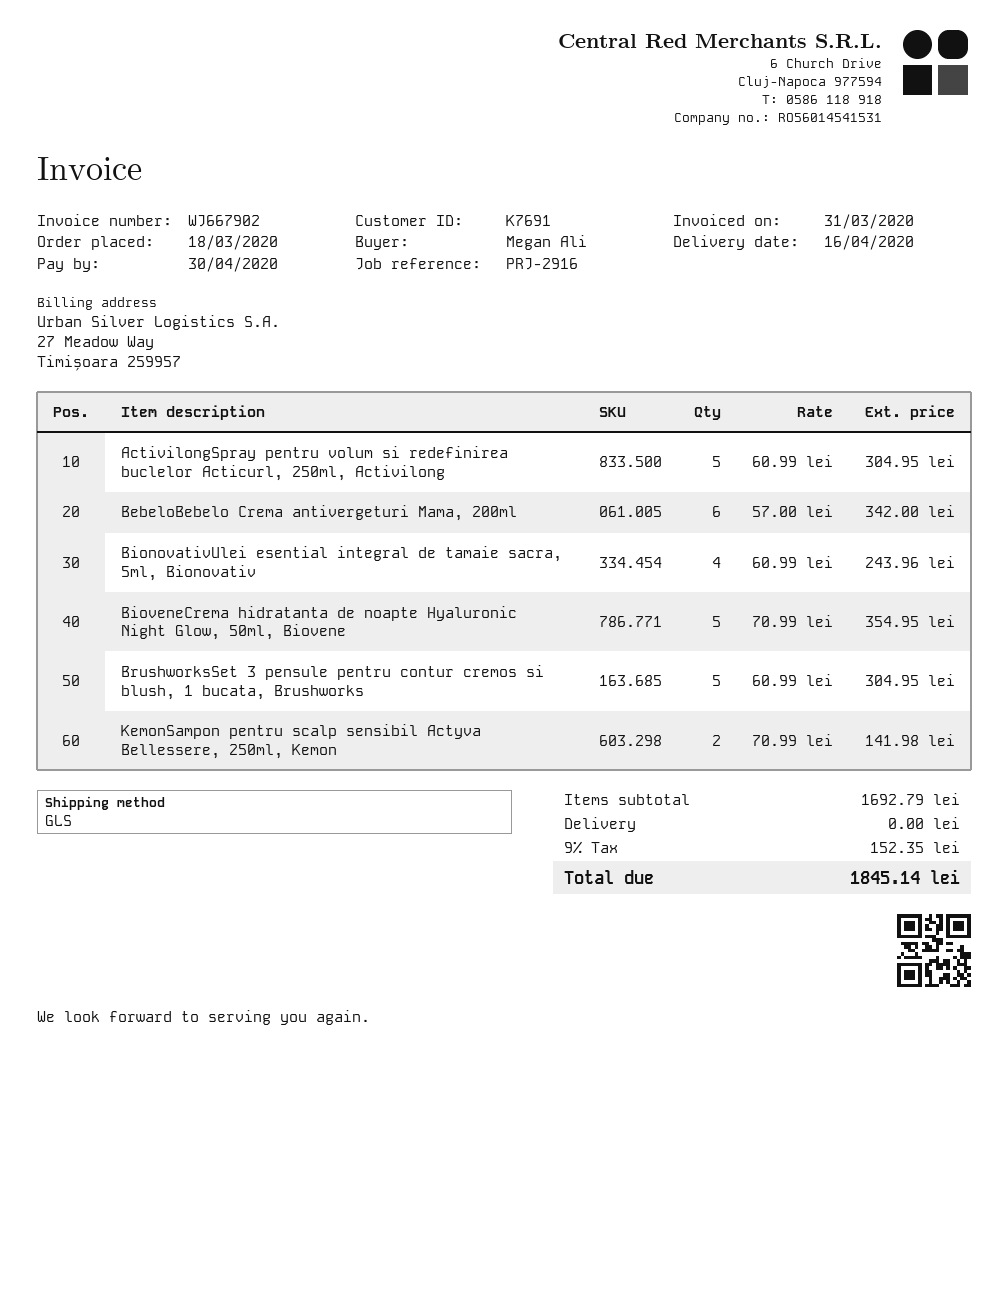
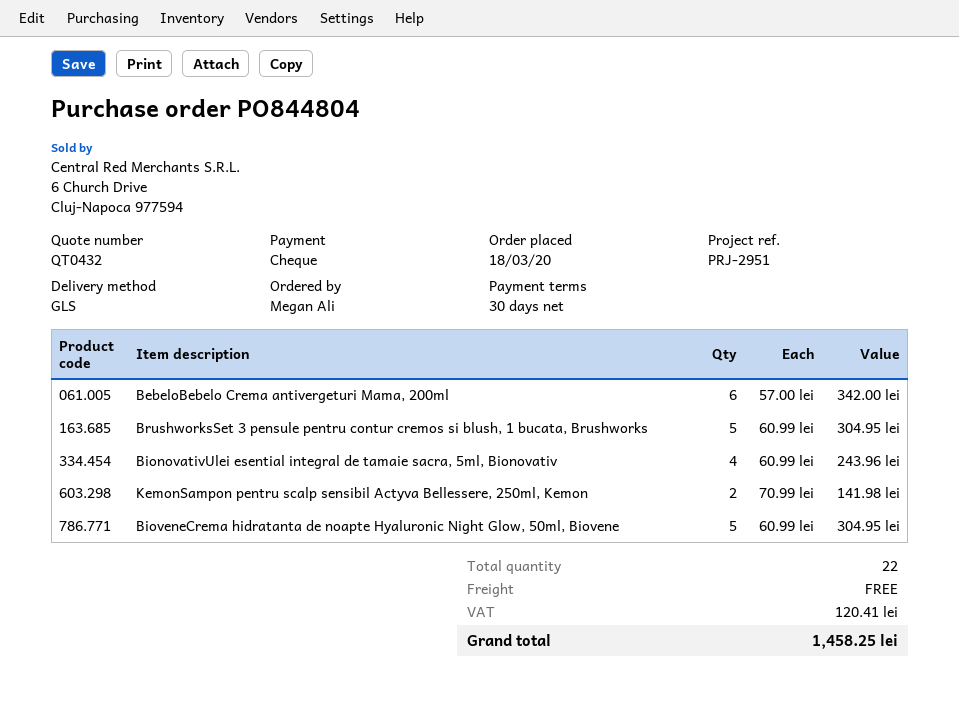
reference: PRJ-2916 -> PRJ-2951
ActivilongSpray pentru volum si redefinirea buclelor Acticurl, 250ml, Activilong: 5 x 60.99 = 304.95 -> none
BioveneCrema hidratanta de noapte Hyaluronic Night Glow, 50ml, Biovene: 5 x 70.99 = 354.95 -> 5 x 60.99 = 304.95
tax: 152.35 -> 120.41
total: 1845.14 -> 1458.25

